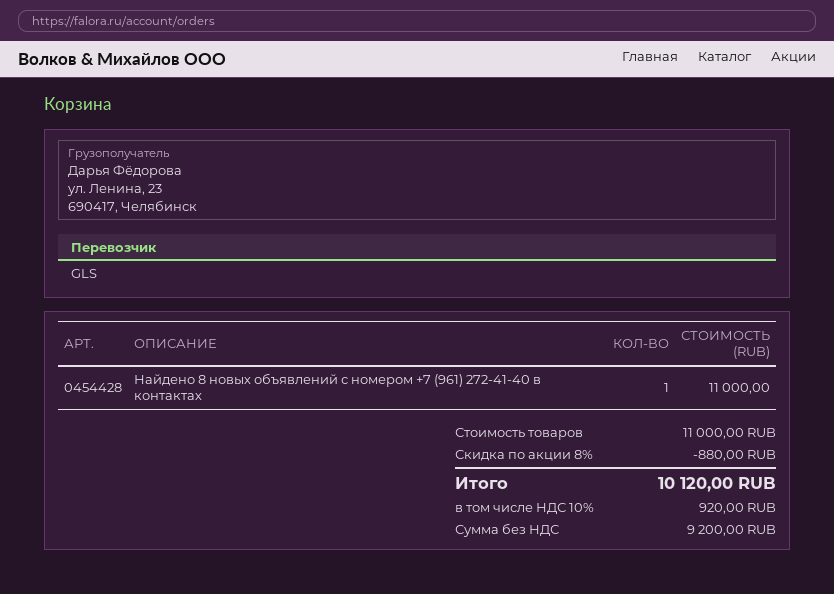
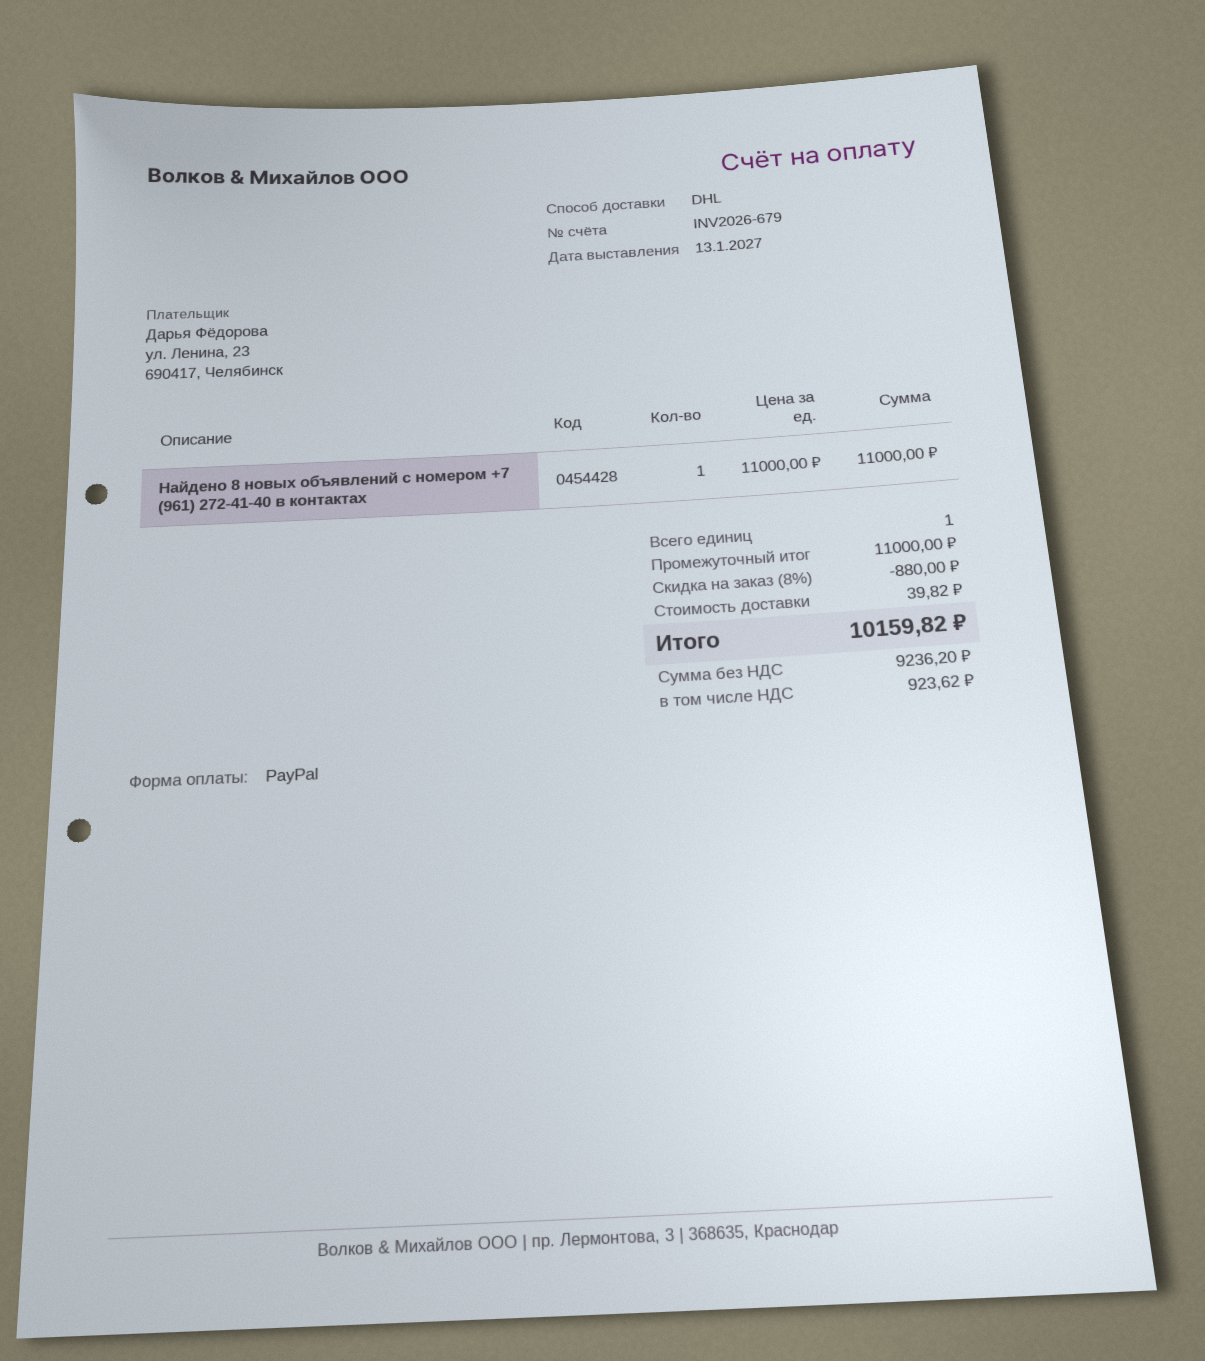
shipping method: GLS -> DHL
shipping: none -> 39.82
net: 9200.00 -> 9236.20
tax: 920.00 -> 923.62
total: 10120.00 -> 10159.82

